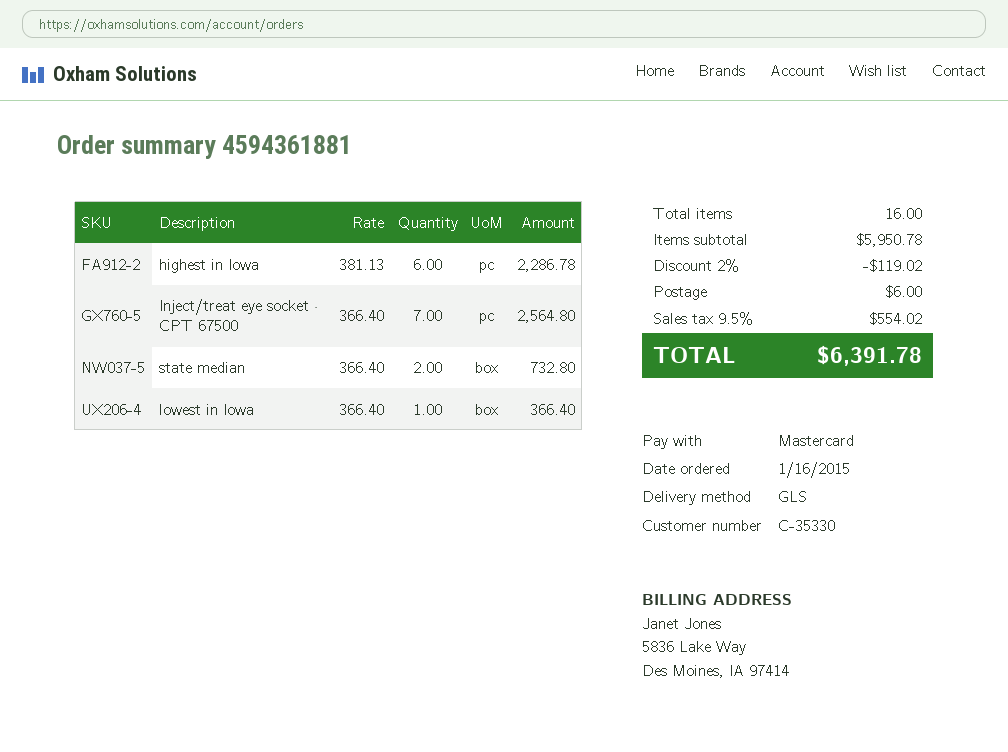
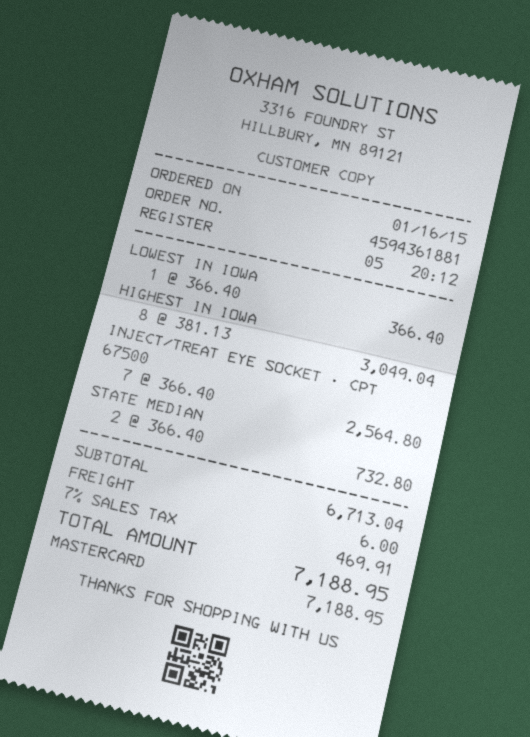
highest in Iowa: 6 x 381.13 = 2286.78 -> 8 x 381.13 = 3049.04
subtotal: 5950.78 -> 6713.04
discount: 2% = 119.02 -> none
tax: 9.5% = 554.02 -> 7% = 469.91
total: 6391.78 -> 7188.95

